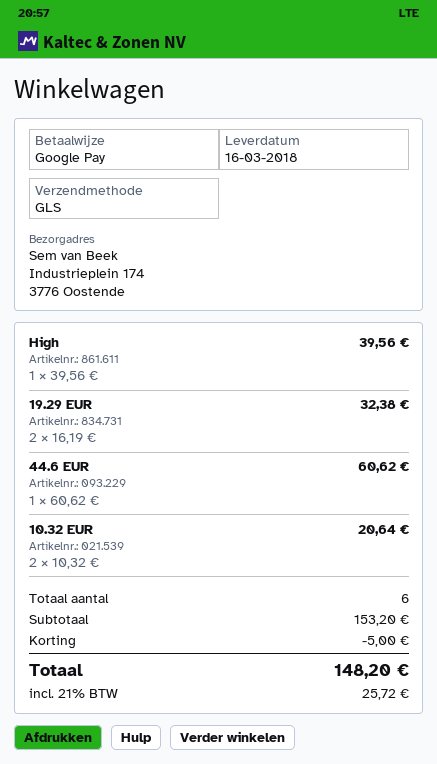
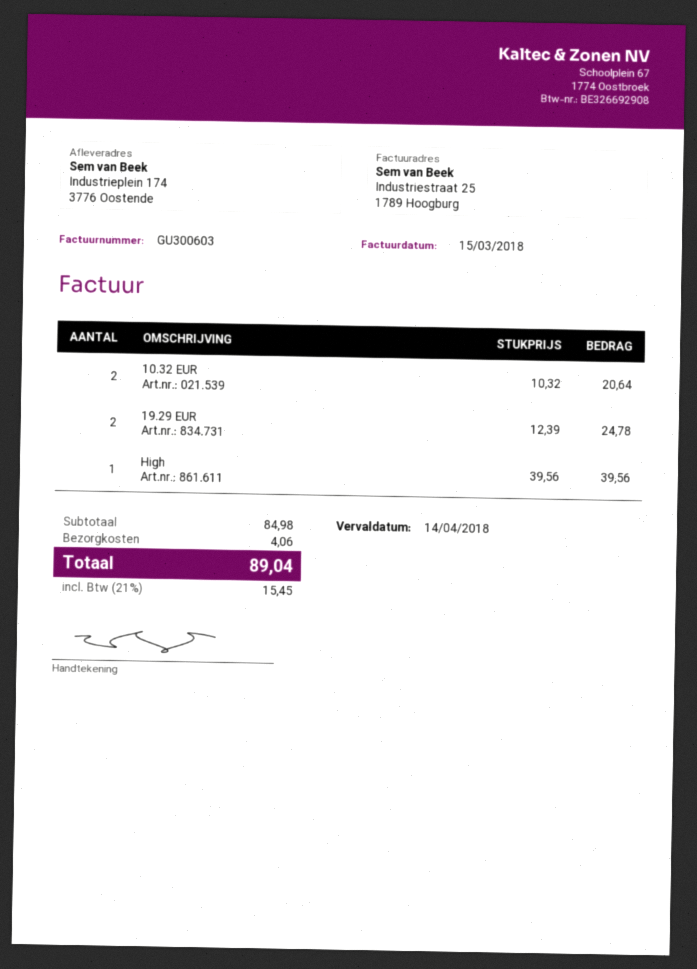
19.29 EUR: 2 x 16.19 = 32.38 -> 2 x 12.39 = 24.78
44.6 EUR: 1 x 60.62 = 60.62 -> none
subtotal: 153.20 -> 84.98
discount: 5.00 -> none
shipping: none -> 4.06
tax: 21% = 25.72 -> 21% = 15.45
total: 148.20 -> 89.04

